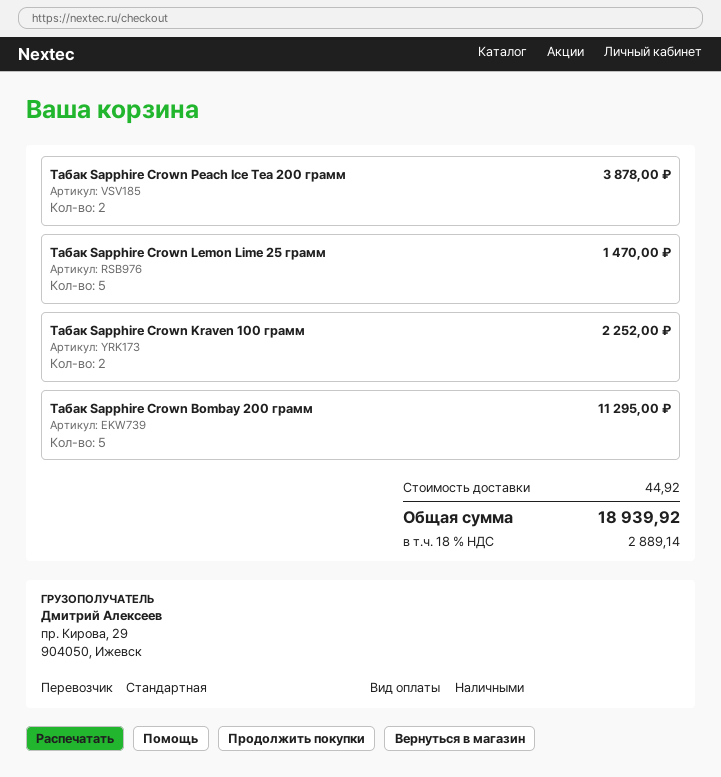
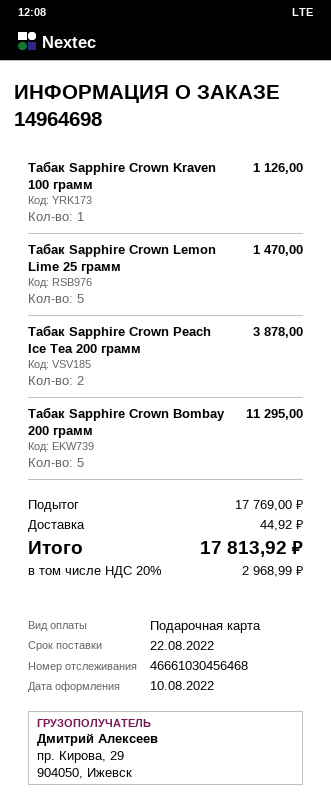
payment method: cash -> gift card
Табак Sapphire Crown Kraven 100 грамм: 2 for 2252.00 -> 1 for 1126.00
tax: 18% = 2889.14 -> 20% = 2968.99
total: 18939.92 -> 17813.92

